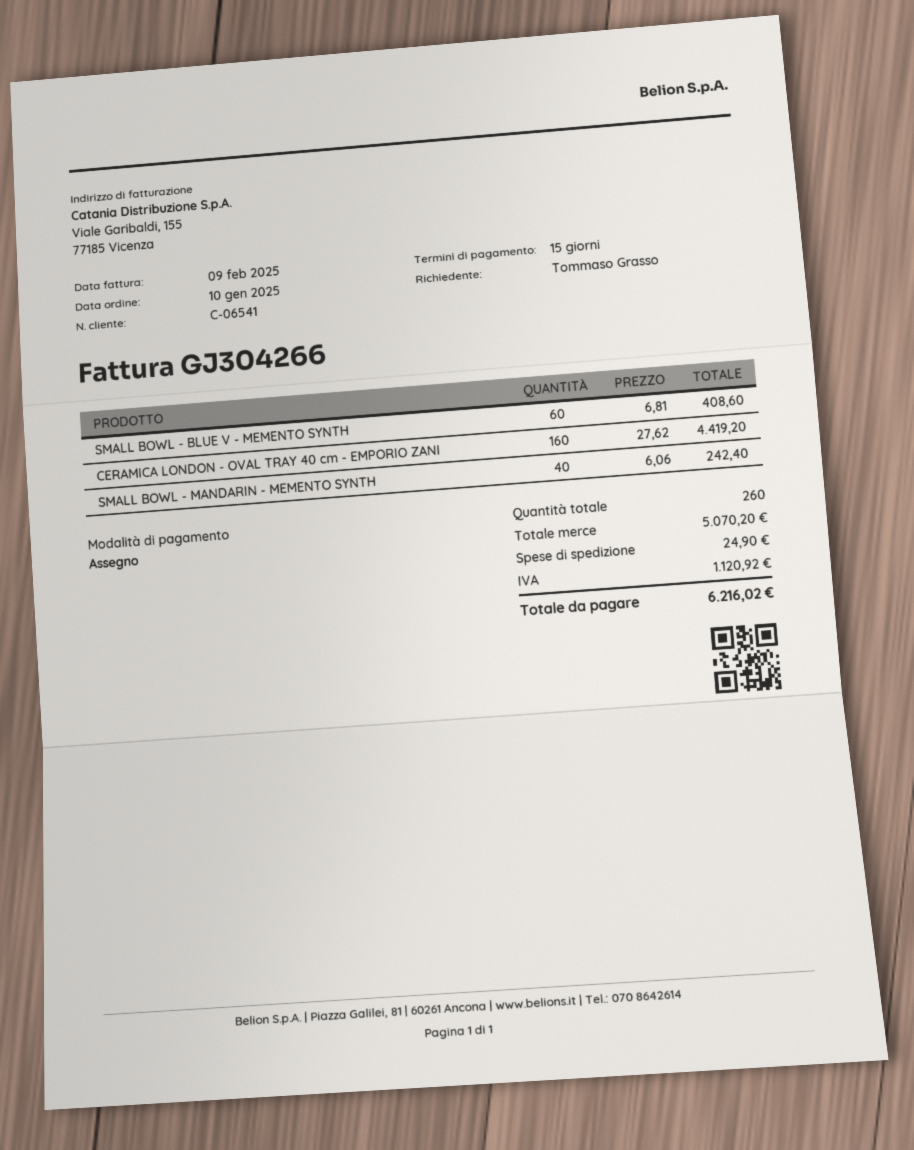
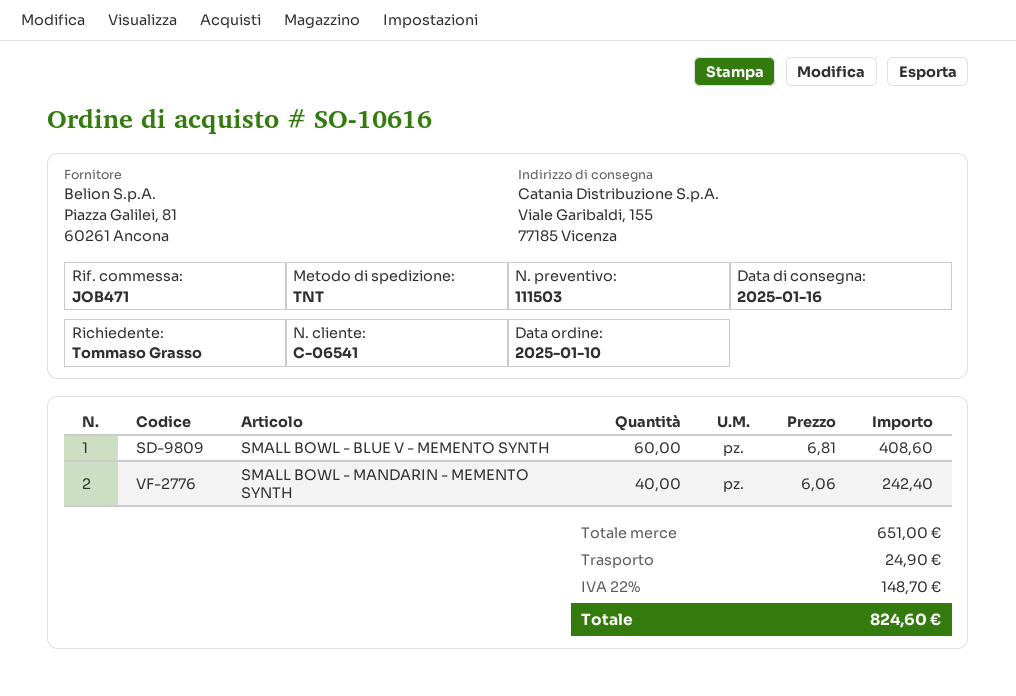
CERAMICA LONDON - OVAL TRAY 40 cm - EMPORIO ZANI: 160 x 27.62 = 4419.20 -> none
subtotal: 5070.20 -> 651.00
tax: 1120.92 -> 148.70
total: 6216.02 -> 824.60

